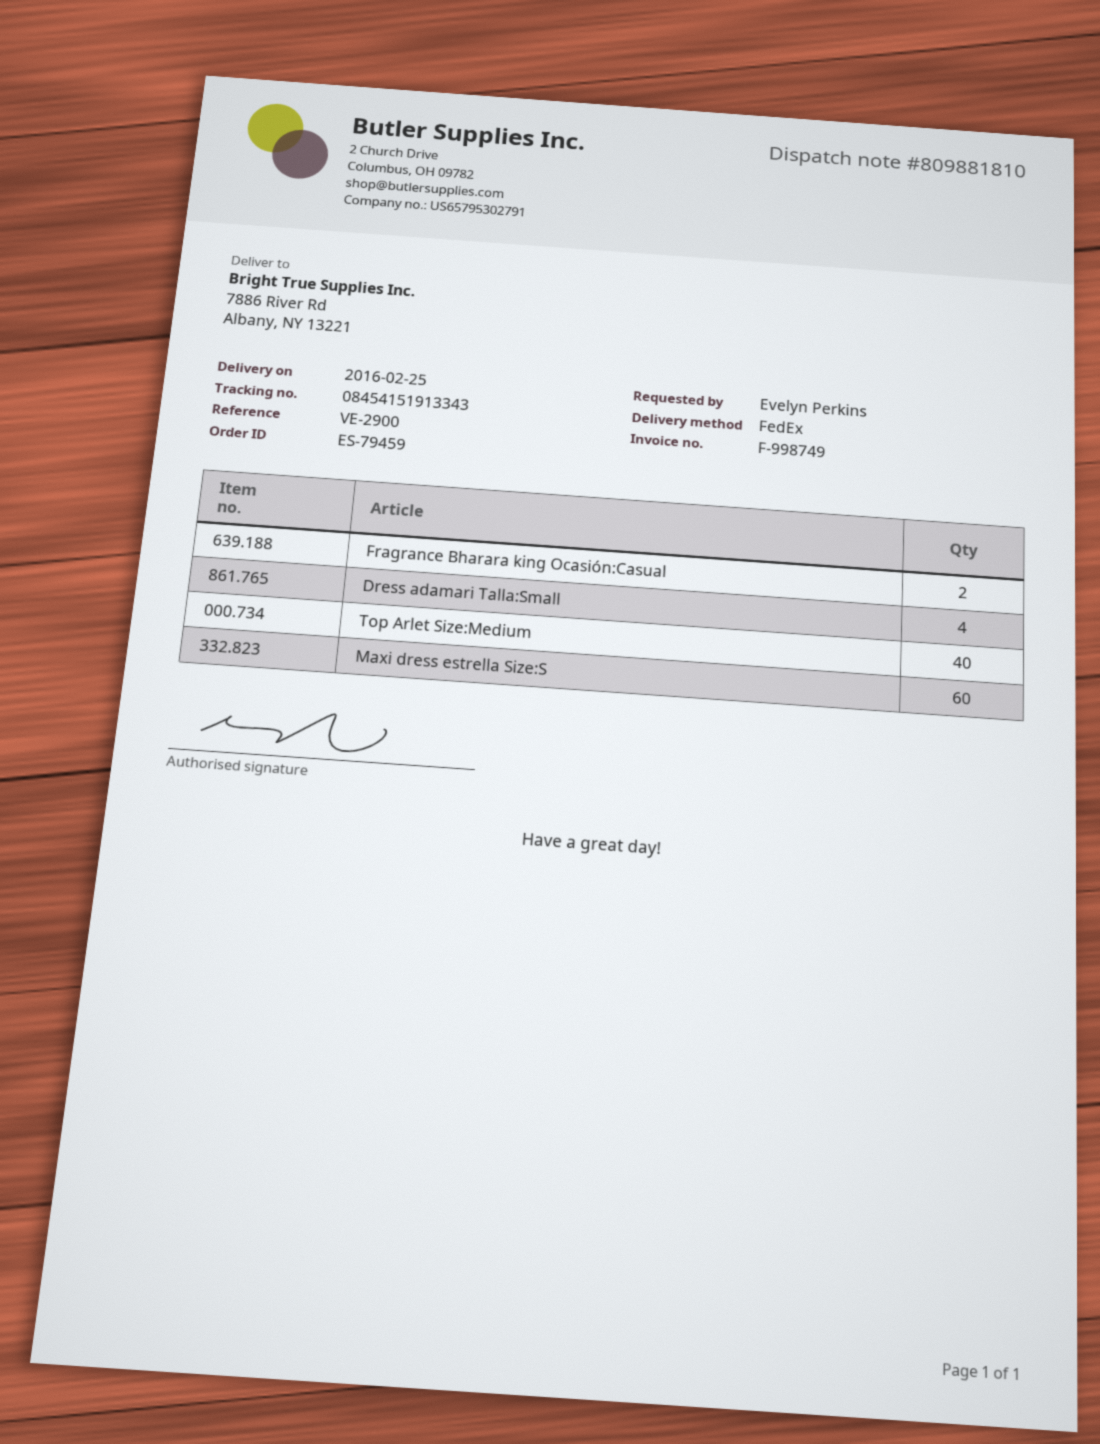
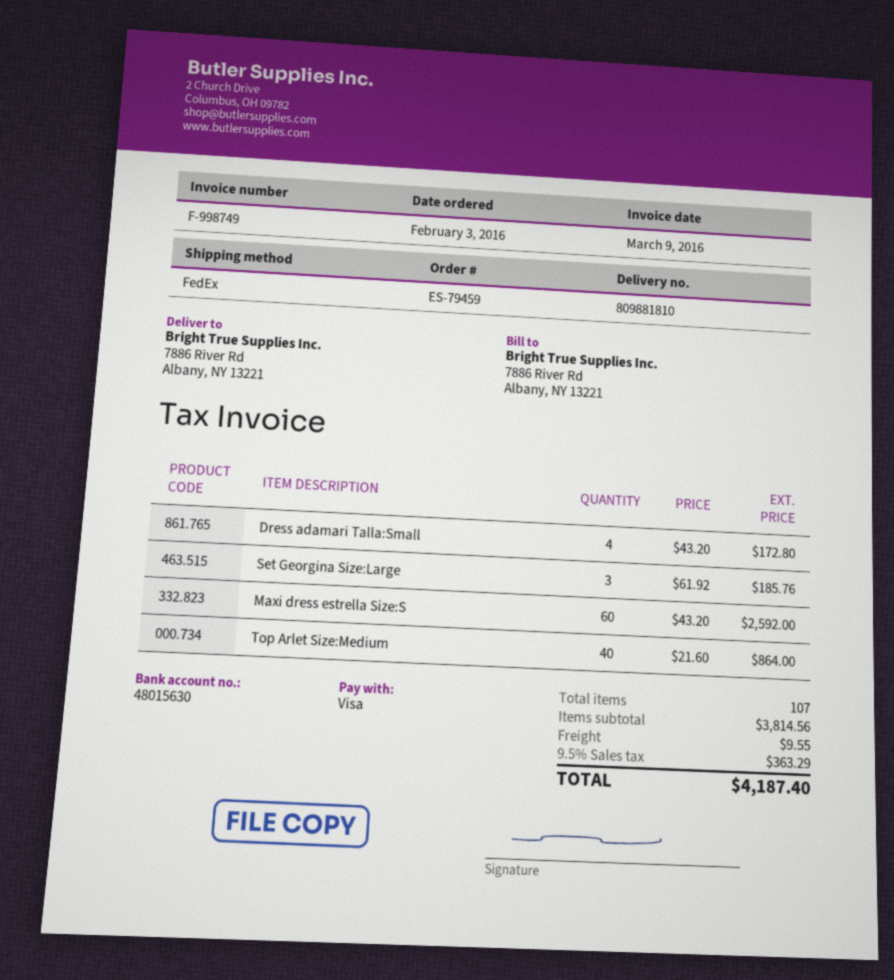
Fragrance Bharara king Ocasión:Casual: 2 -> none
Set Georgina Size:Large: none -> 3

